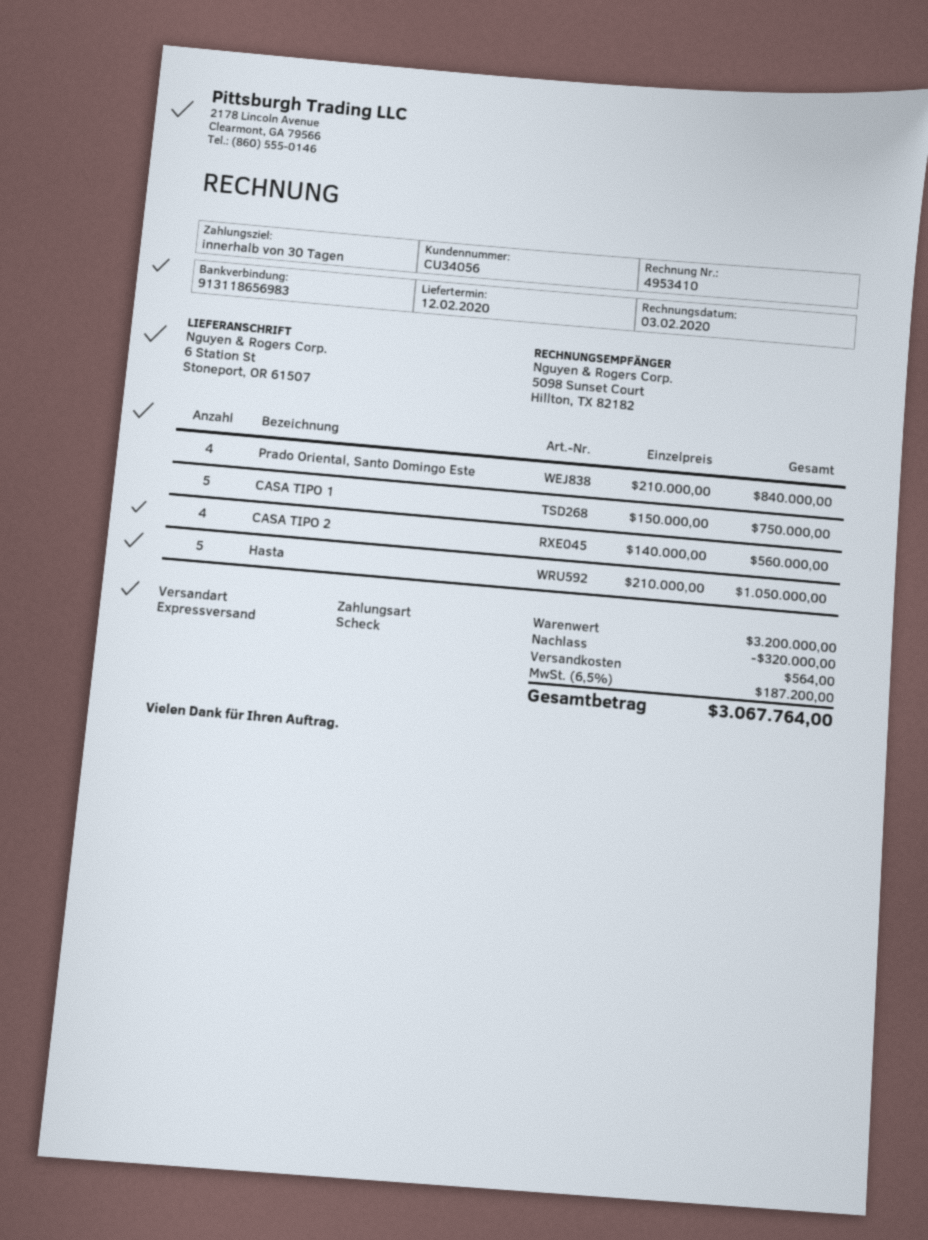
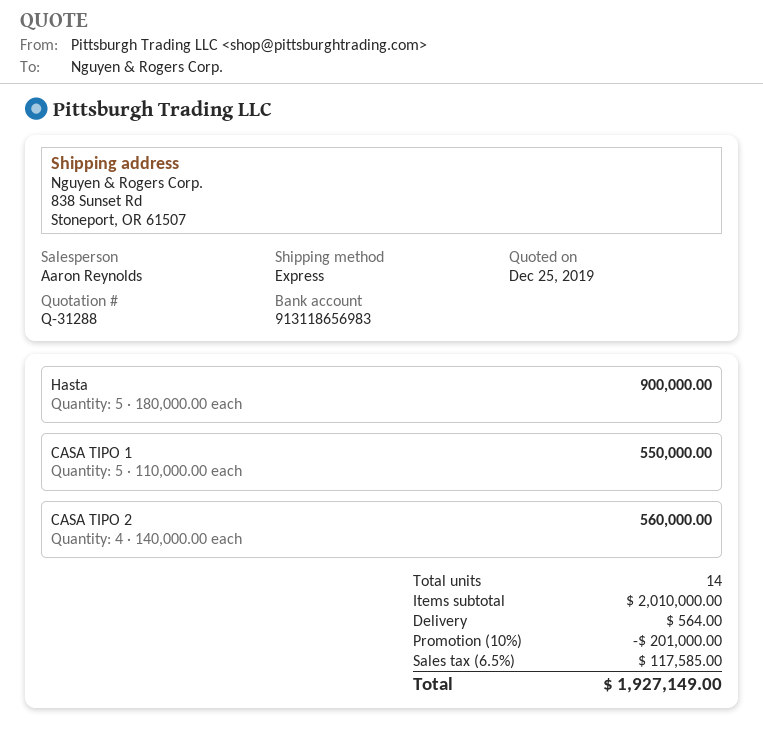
ship to: 6 Station St, Stoneport, OR 61507 -> 838 Sunset Rd, Stoneport, OR 61507
Prado Oriental, Santo Domingo Este: 4 x 210000.00 = 840000.00 -> none
CASA TIPO 1: 5 x 150000.00 = 750000.00 -> 5 x 110000.00 = 550000.00
Hasta: 5 x 210000.00 = 1050000.00 -> 5 x 180000.00 = 900000.00
subtotal: 3200000.00 -> 2010000.00
discount: 320000.00 -> 201000.00
tax: 6.5% = 187200.00 -> 6.5% = 117585.00
total: 3067764.00 -> 1927149.00

